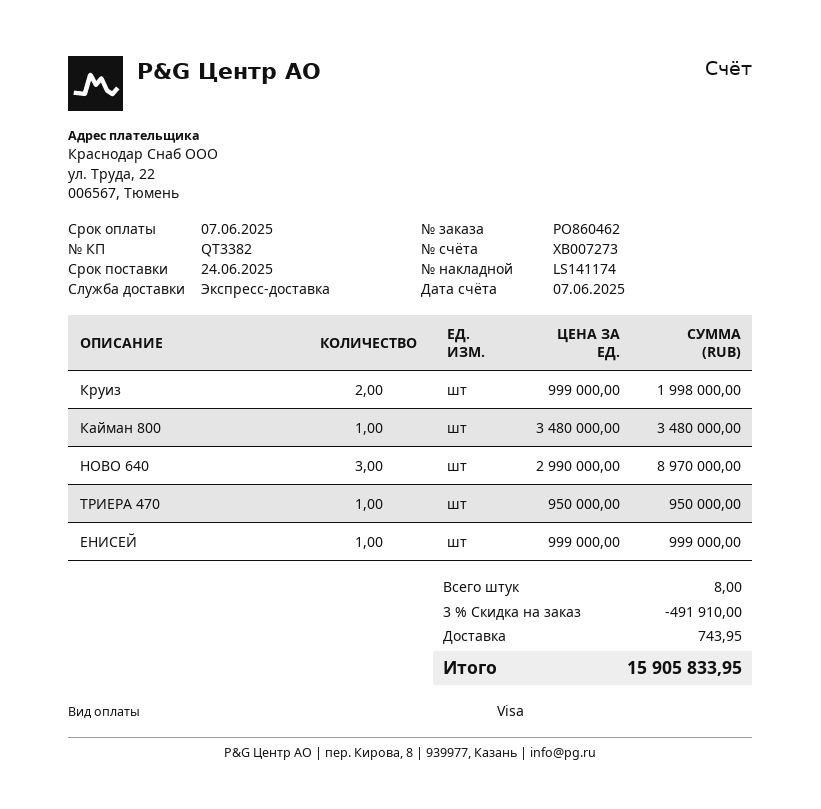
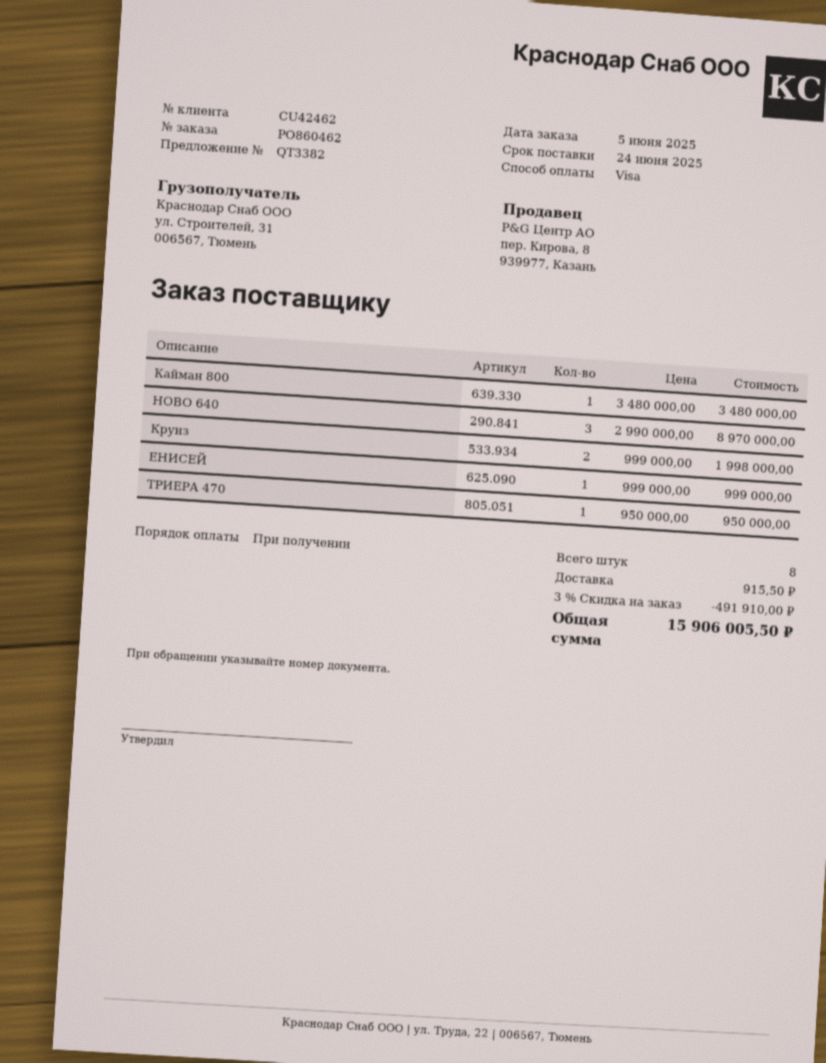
shipping: 743.95 -> 915.50
total: 15905833.95 -> 15906005.50

